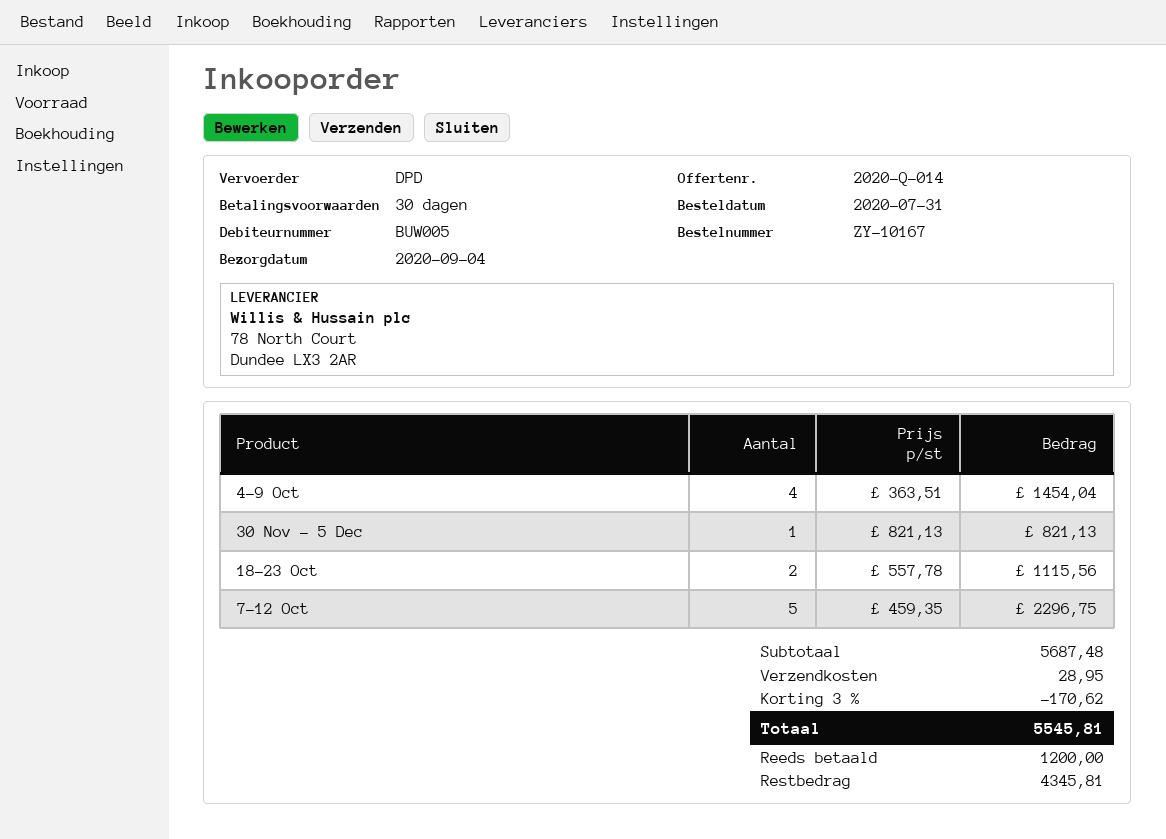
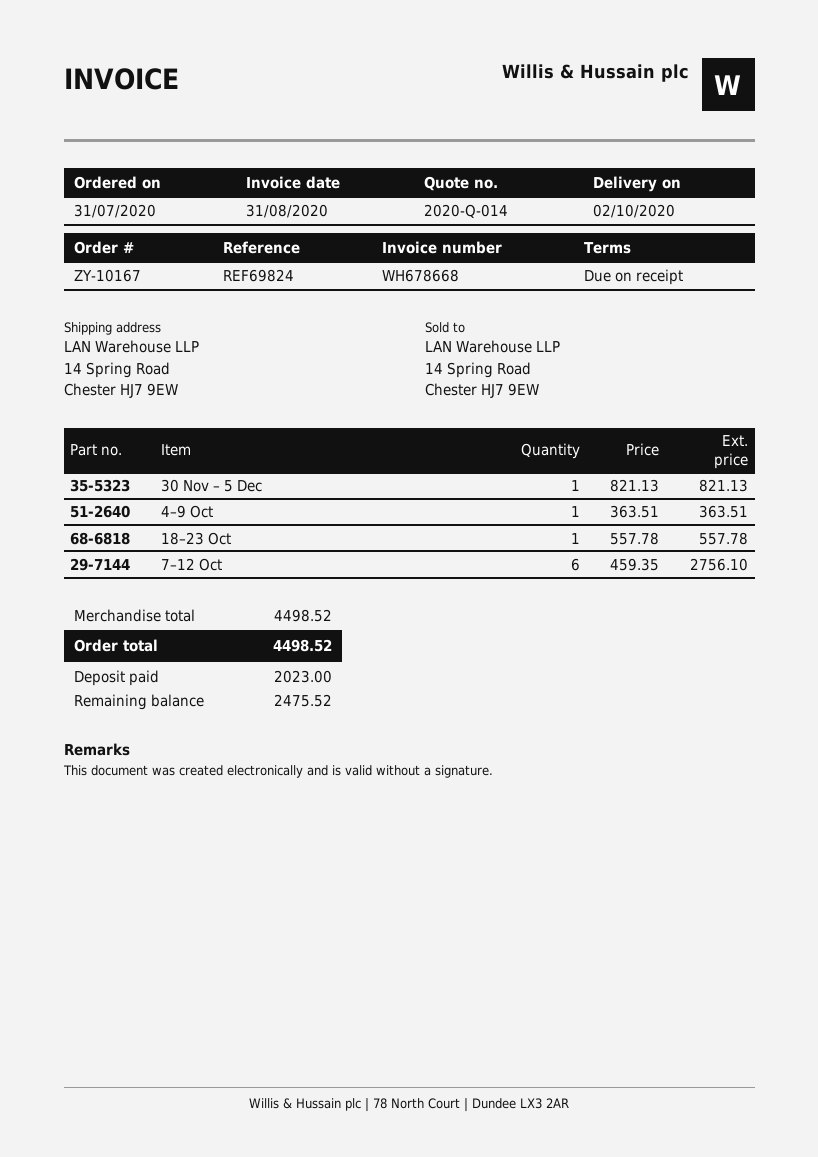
delivery date: 2020-09-04 -> 2020-10-02
payment terms: 30 days -> on receipt
4–9 Oct: 4 x 363.51 = 1454.04 -> 1 x 363.51 = 363.51
18–23 Oct: 2 x 557.78 = 1115.56 -> 1 x 557.78 = 557.78
7–12 Oct: 5 x 459.35 = 2296.75 -> 6 x 459.35 = 2756.10
subtotal: 5687.48 -> 4498.52
discount: 3% = 170.62 -> none
shipping: 28.95 -> none
total: 5545.81 -> 4498.52
deposit: 1200.00 -> 2023.00
balance: 4345.81 -> 2475.52

